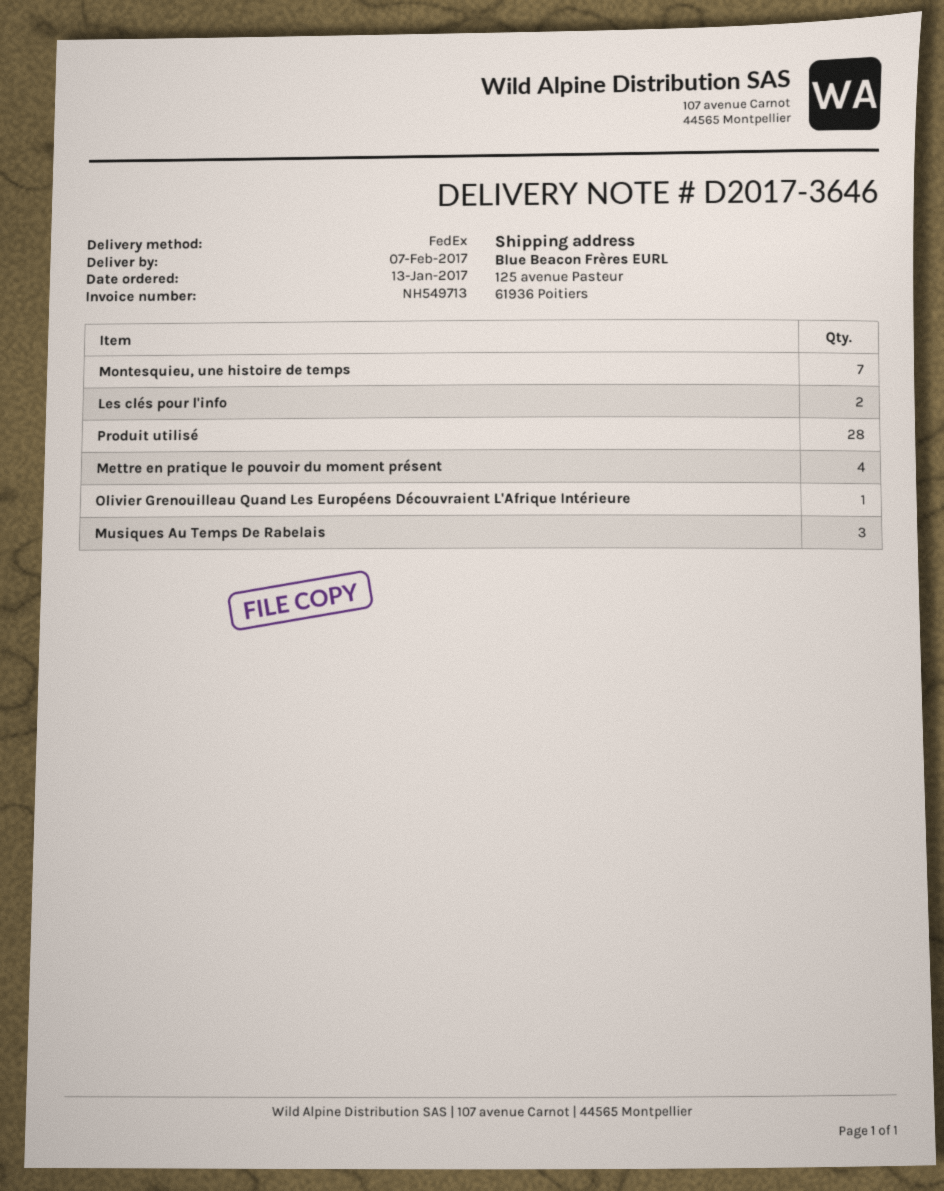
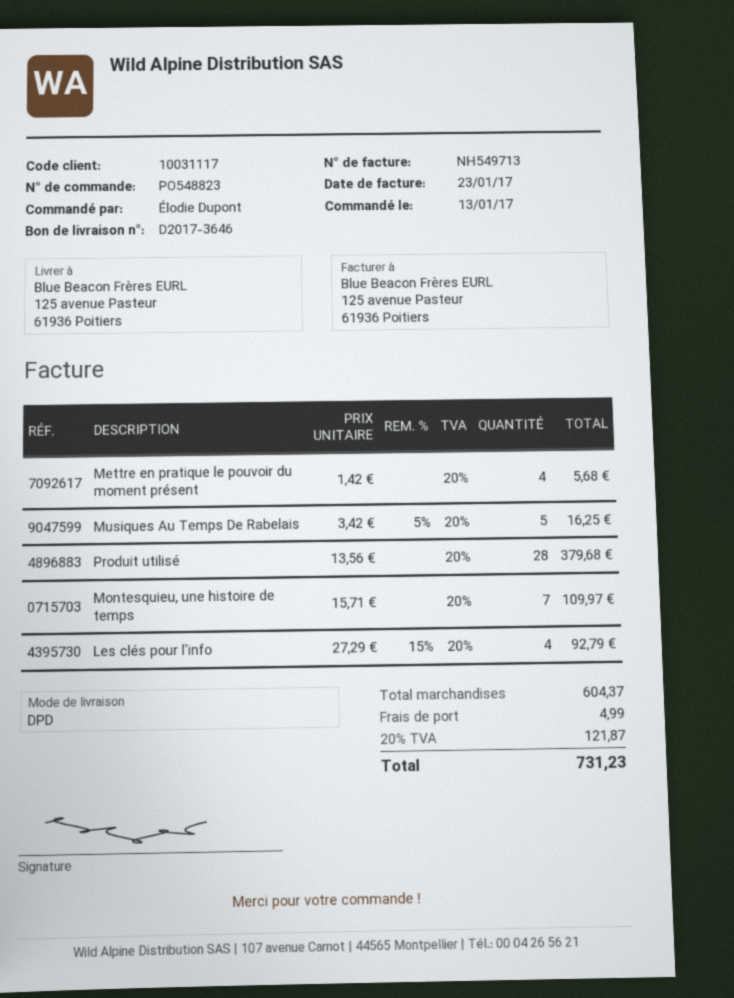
shipping method: FedEx -> DPD
Les clés pour l'info: 2 -> 4
Olivier Grenouilleau Quand Les Européens Découvraient L'Afrique Intérieure: 1 -> none
Musiques Au Temps De Rabelais: 3 -> 5

